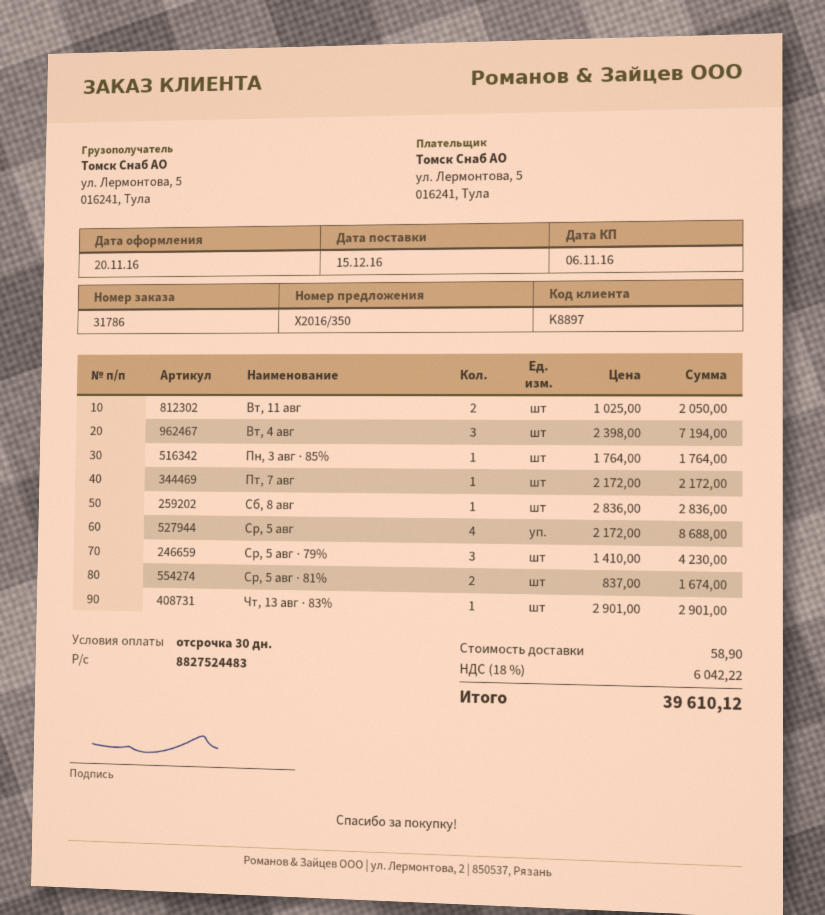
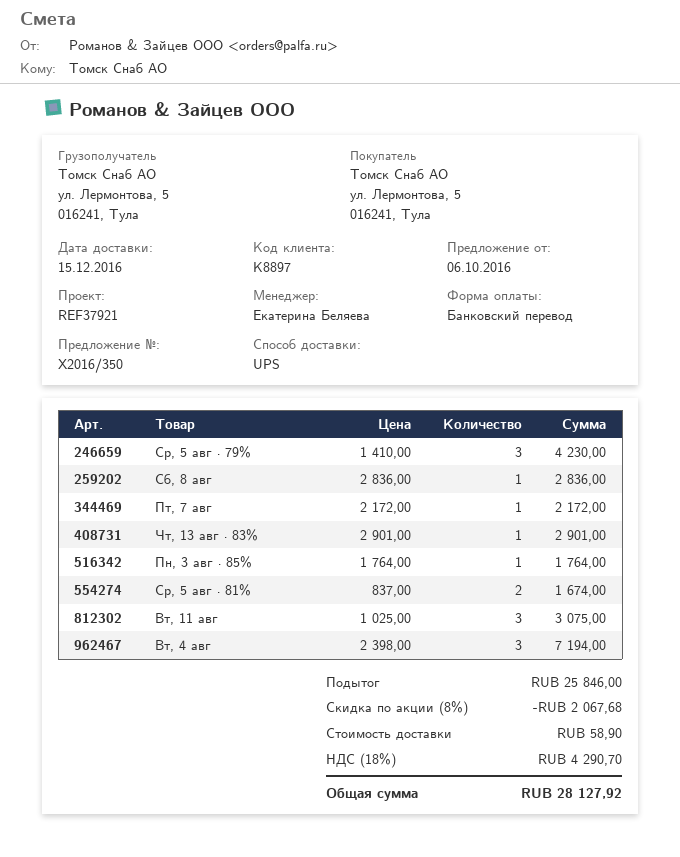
quote date: 2016-11-06 -> 2016-10-06
Вт, 11 авг: 2 x 1025.00 = 2050.00 -> 3 x 1025.00 = 3075.00
Ср, 5 авг: 4 x 2172.00 = 8688.00 -> none
discount: none -> 8% = 2067.68
tax: 18% = 6042.22 -> 18% = 4290.70
total: 39610.12 -> 28127.92

